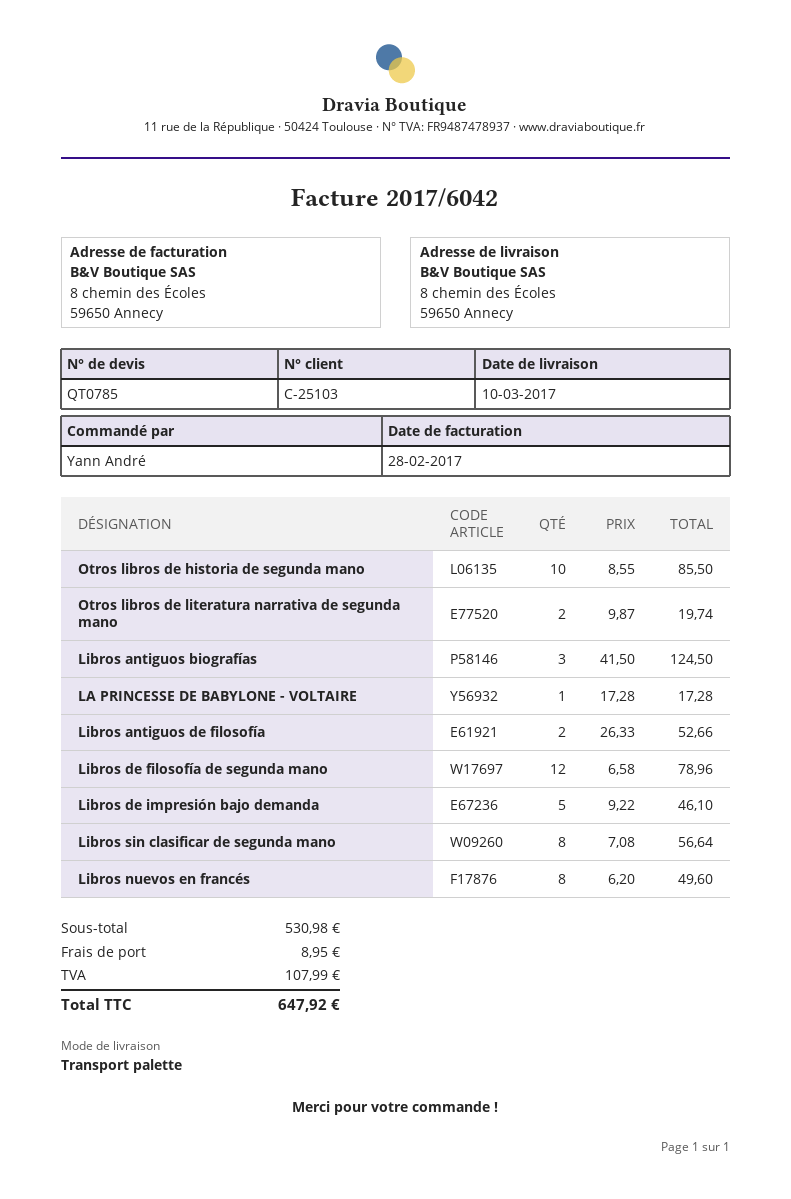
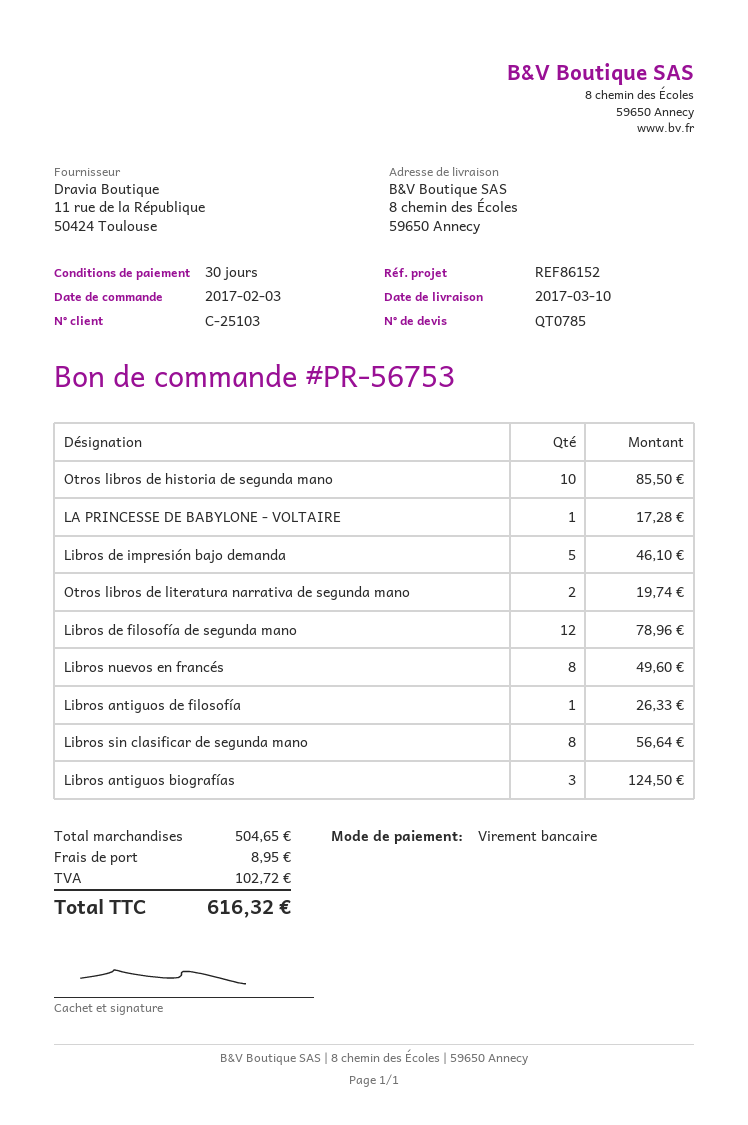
Libros antiguos de filosofía: 2 for 52.66 -> 1 for 26.33
subtotal: 530.98 -> 504.65
tax: 107.99 -> 102.72
total: 647.92 -> 616.32

